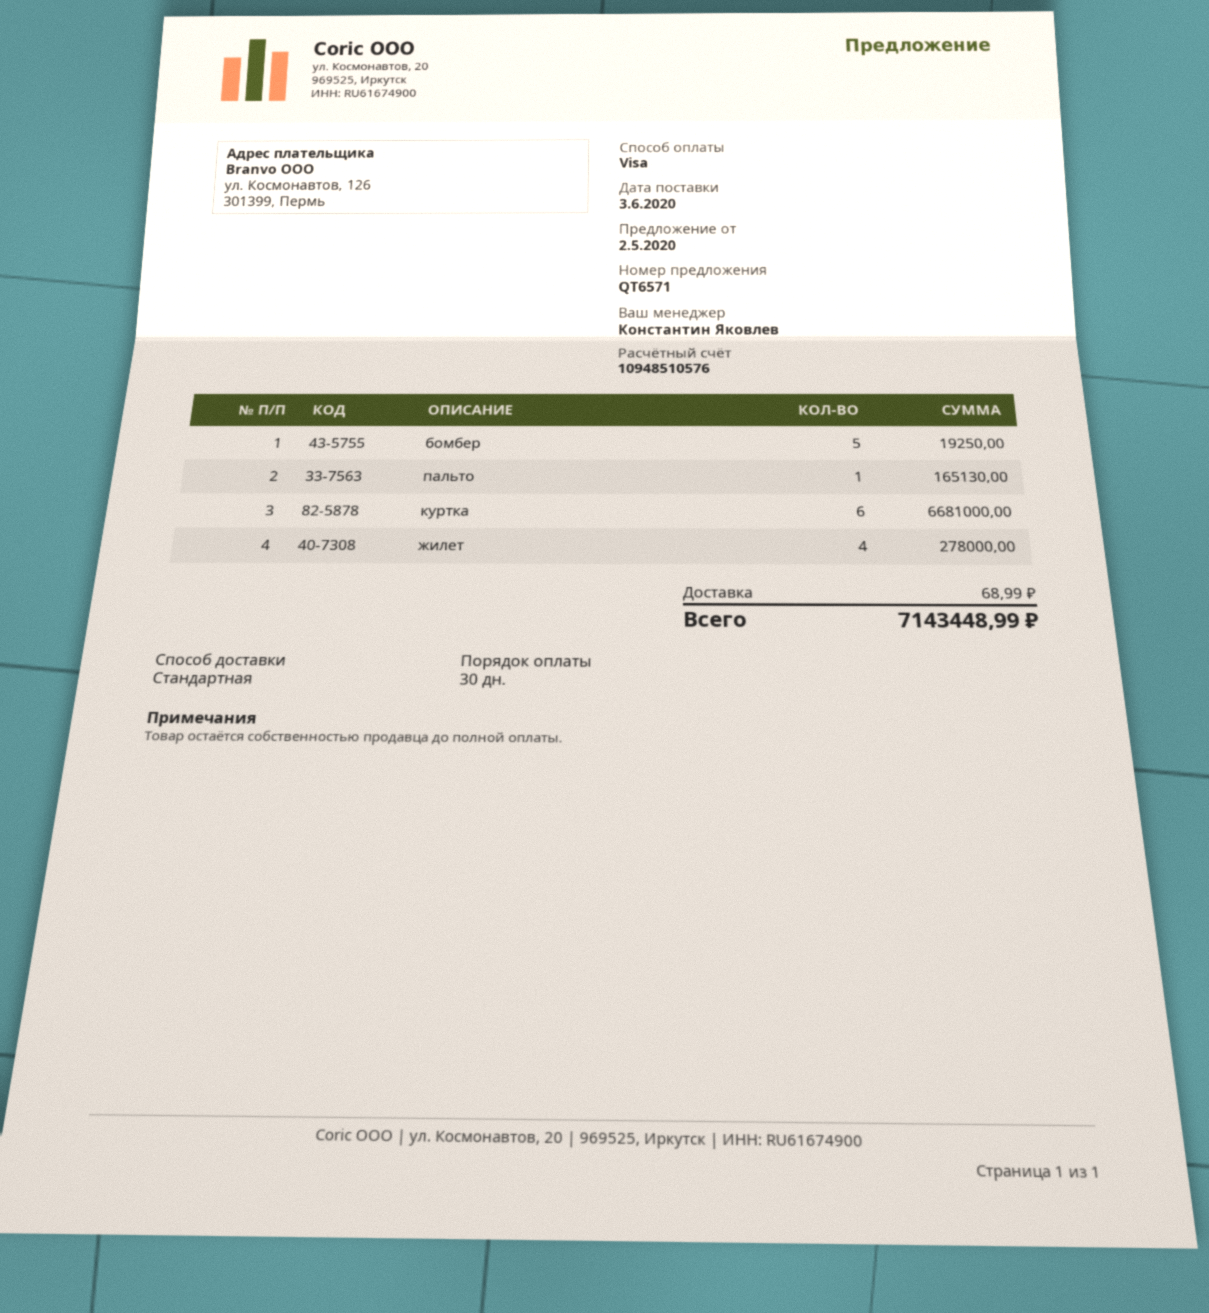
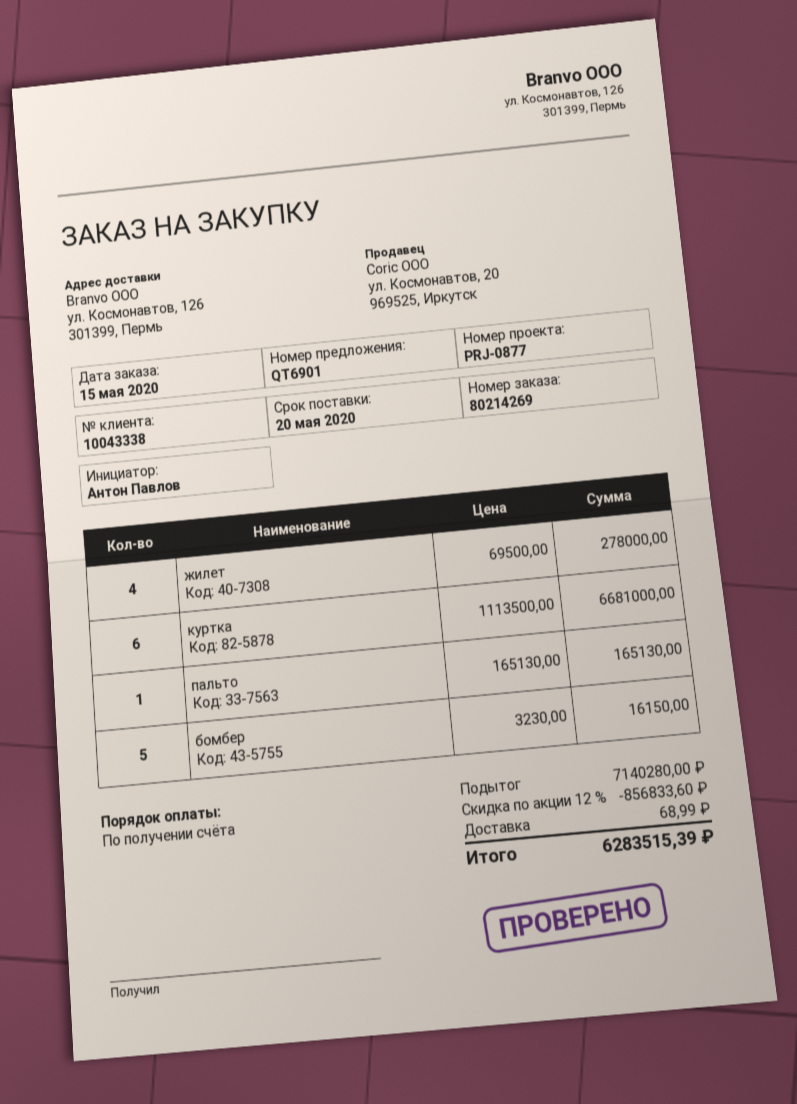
quote number: QT6571 -> QT6901
delivery date: 2020-06-03 -> 2020-05-20
payment terms: 30 days -> on receipt
бомбер: 5 for 19250.00 -> 5 for 16150.00
discount: none -> 12% = 856833.60
total: 7143448.99 -> 6283515.39

